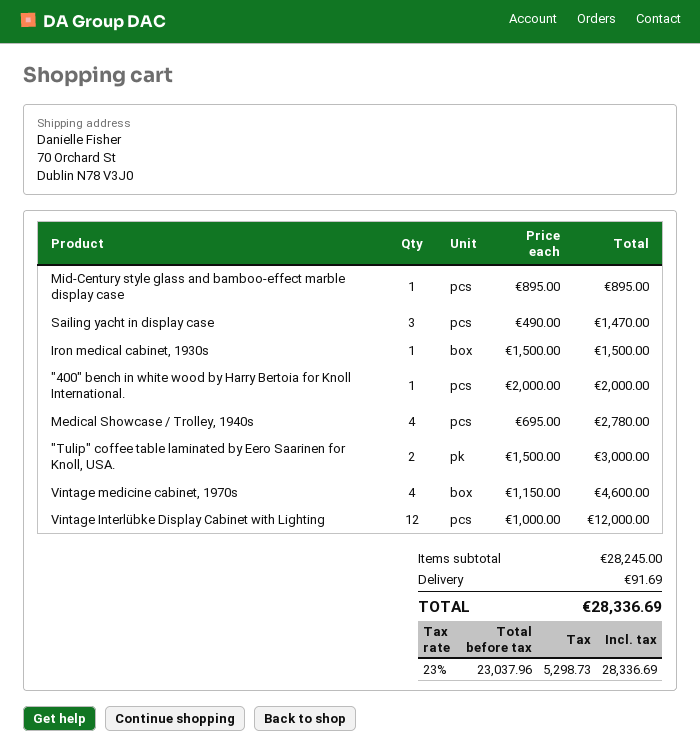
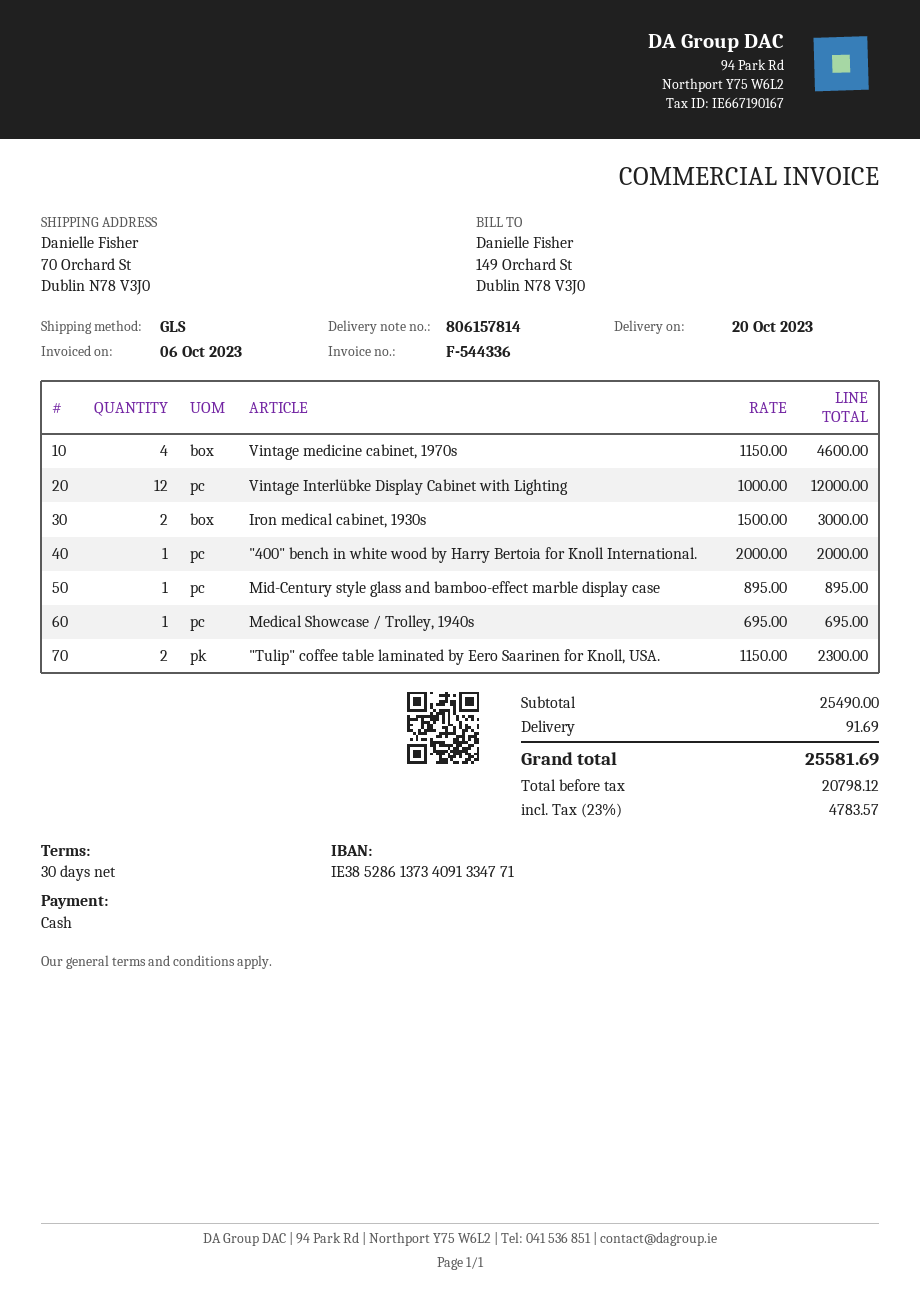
Sailing yacht in display case: 3 x 490.00 = 1470.00 -> none
Iron medical cabinet, 1930s: 1 x 1500.00 = 1500.00 -> 2 x 1500.00 = 3000.00
Medical Showcase / Trolley, 1940s: 4 x 695.00 = 2780.00 -> 1 x 695.00 = 695.00
"Tulip" coffee table laminated by Eero Saarinen for Knoll, USA.: 2 x 1500.00 = 3000.00 -> 2 x 1150.00 = 2300.00
subtotal: 28245.00 -> 25490.00
net: 23037.96 -> 20798.12
tax: 23% = 5298.73 -> 23% = 4783.57
total: 28336.69 -> 25581.69

